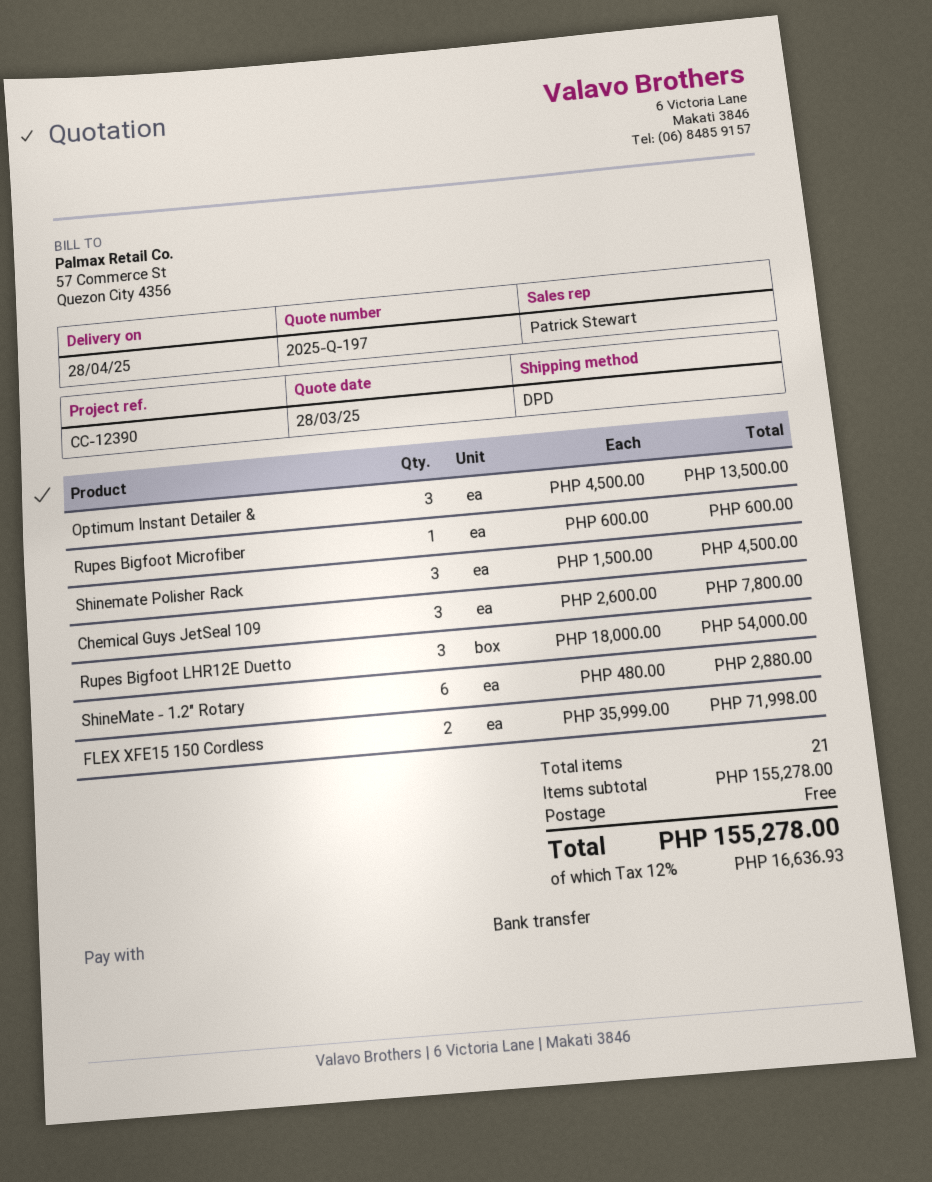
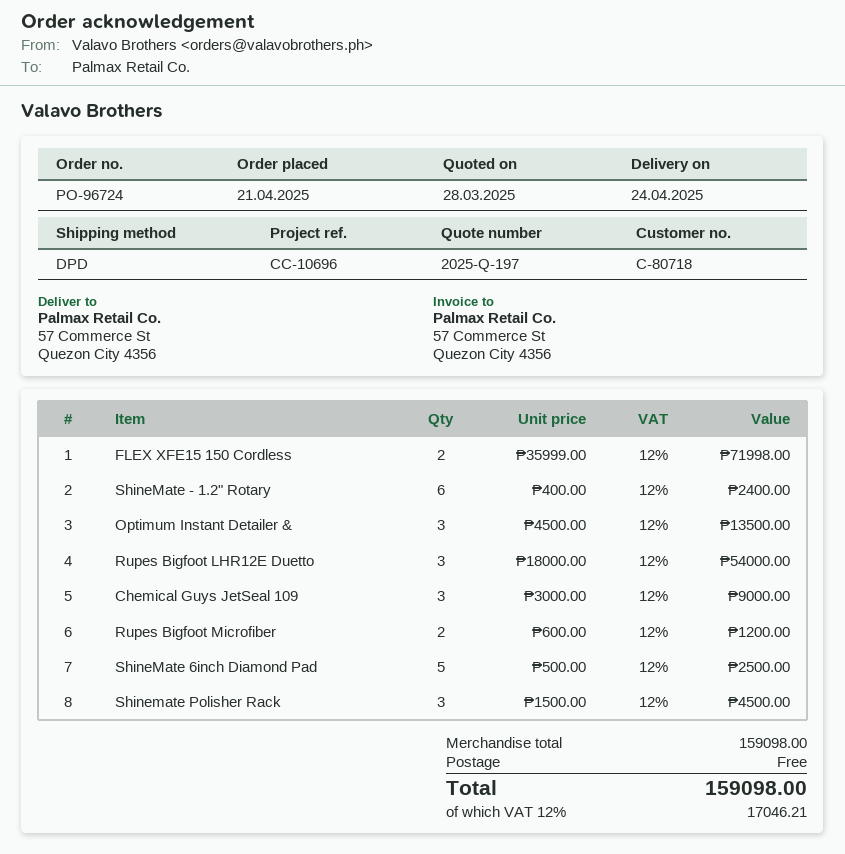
delivery date: 2025-04-28 -> 2025-04-24
reference: CC-12390 -> CC-10696
Rupes Bigfoot Microfiber: 1 x 600.00 = 600.00 -> 2 x 600.00 = 1200.00
Chemical Guys JetSeal 109: 3 x 2600.00 = 7800.00 -> 3 x 3000.00 = 9000.00
ShineMate - 1.2" Rotary: 6 x 480.00 = 2880.00 -> 6 x 400.00 = 2400.00
ShineMate 6inch Diamond Pad: none -> 5 x 500.00 = 2500.00
subtotal: 155278.00 -> 159098.00
tax: 12% = 16636.93 -> 12% = 17046.21
total: 155278.00 -> 159098.00

